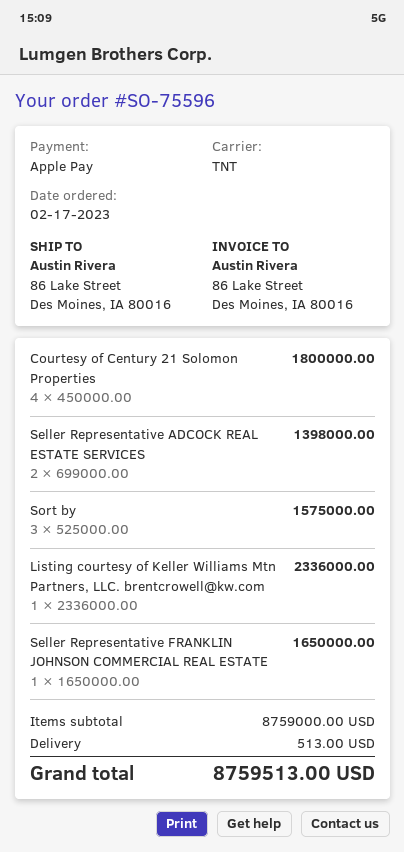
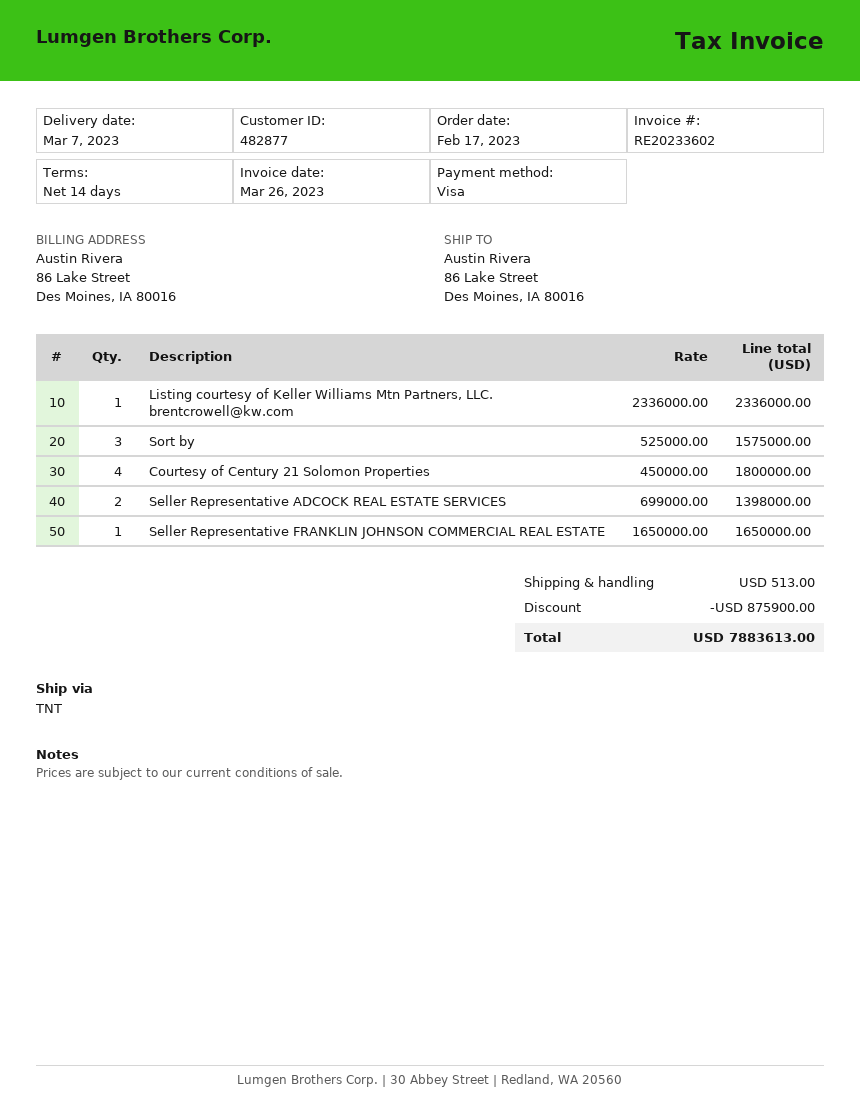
payment method: Apple Pay -> Visa
discount: none -> 875900.00
total: 8759513.00 -> 7883613.00

